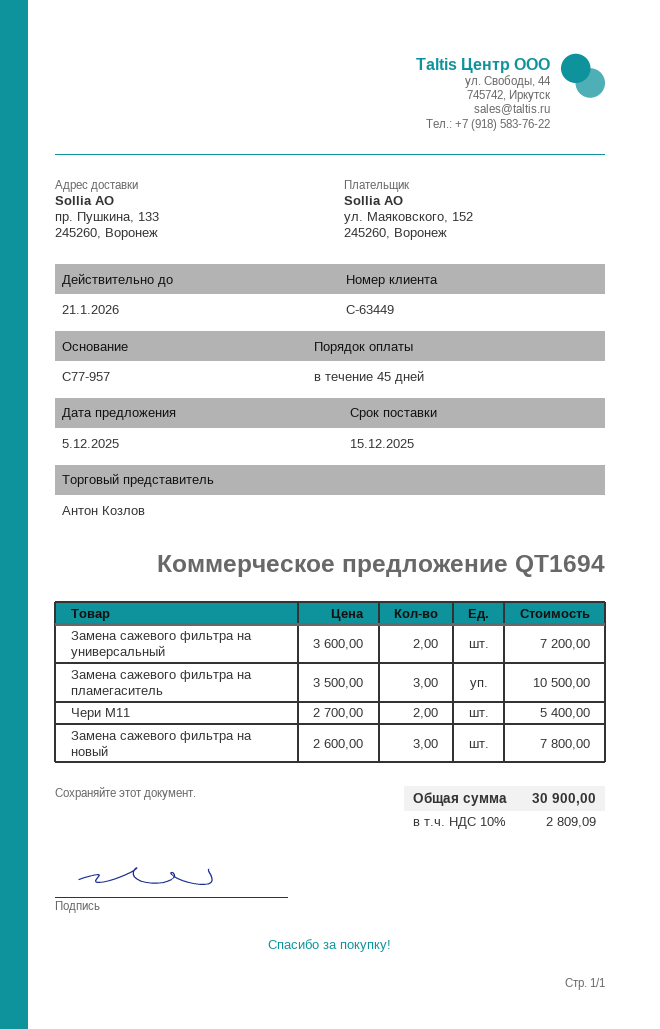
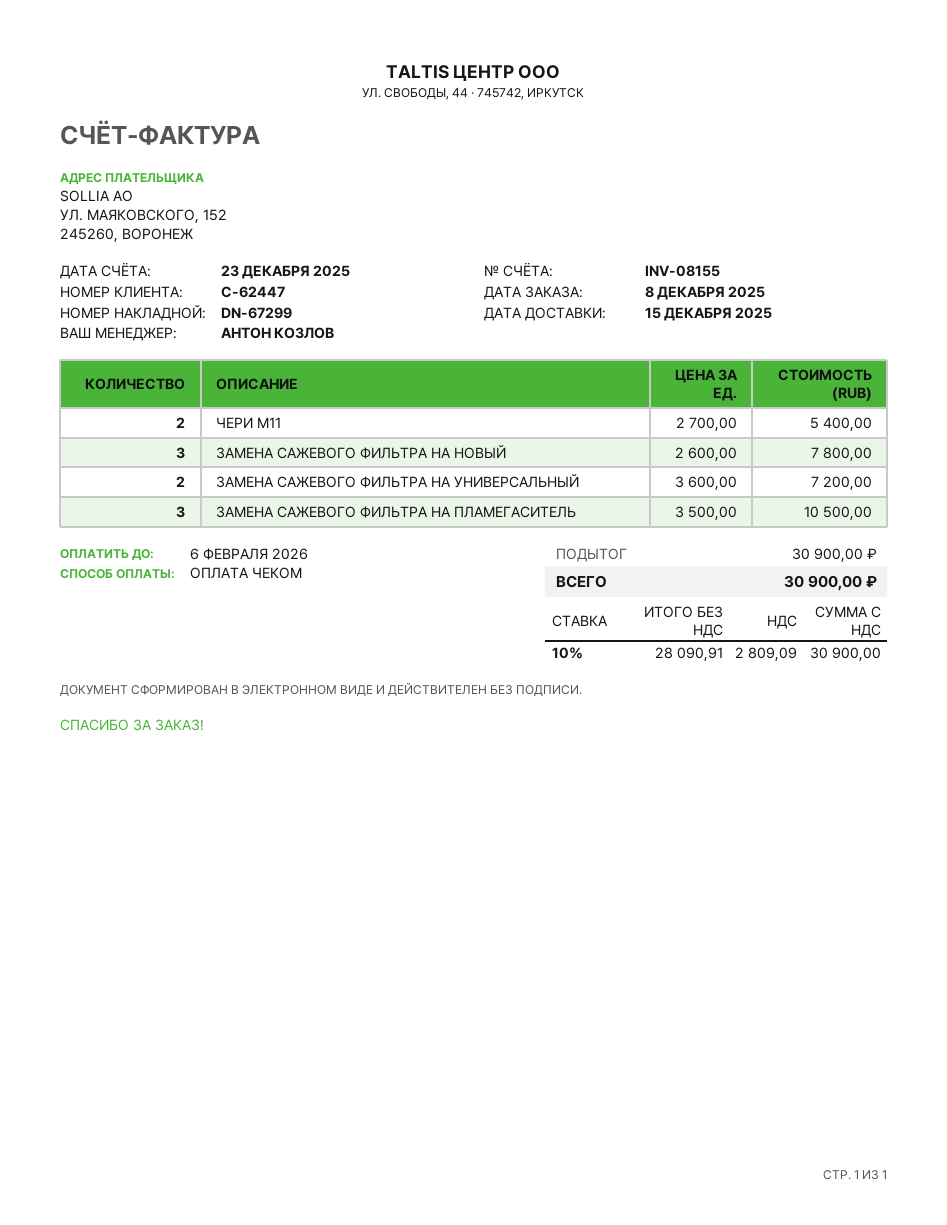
customer number: C-63449 -> C-62447

